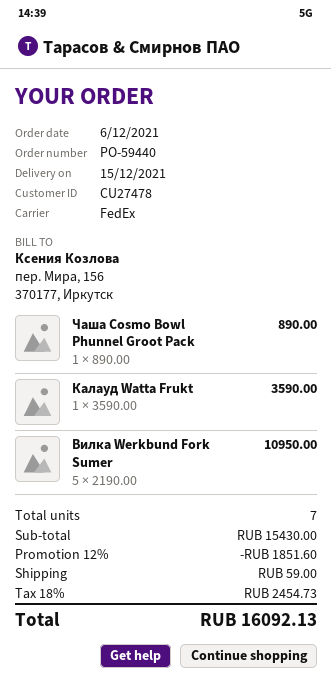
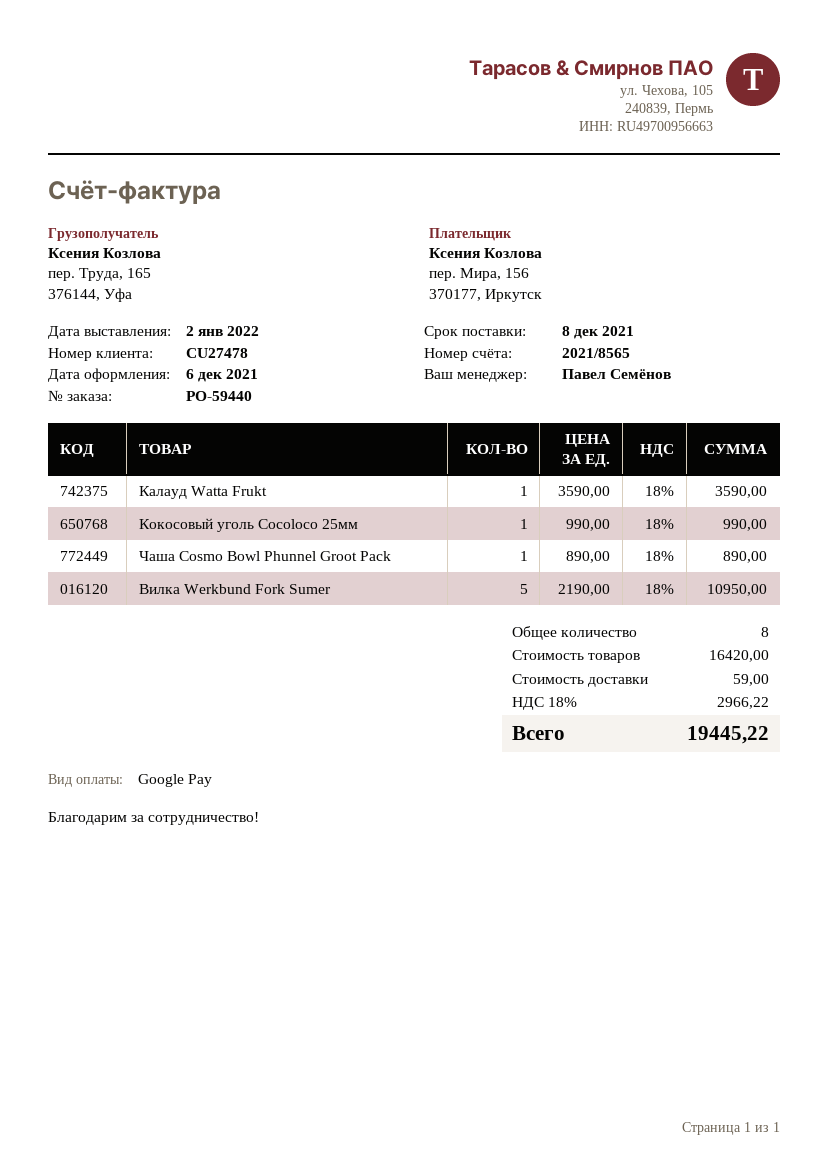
delivery date: 2021-12-15 -> 2021-12-08
Кокосовый уголь Cocoloco 25мм: none -> 1 x 990.00 = 990.00
total quantity: 7 -> 8
subtotal: 15430.00 -> 16420.00
discount: 12% = 1851.60 -> none
tax: 18% = 2454.73 -> 18% = 2966.22
total: 16092.13 -> 19445.22

